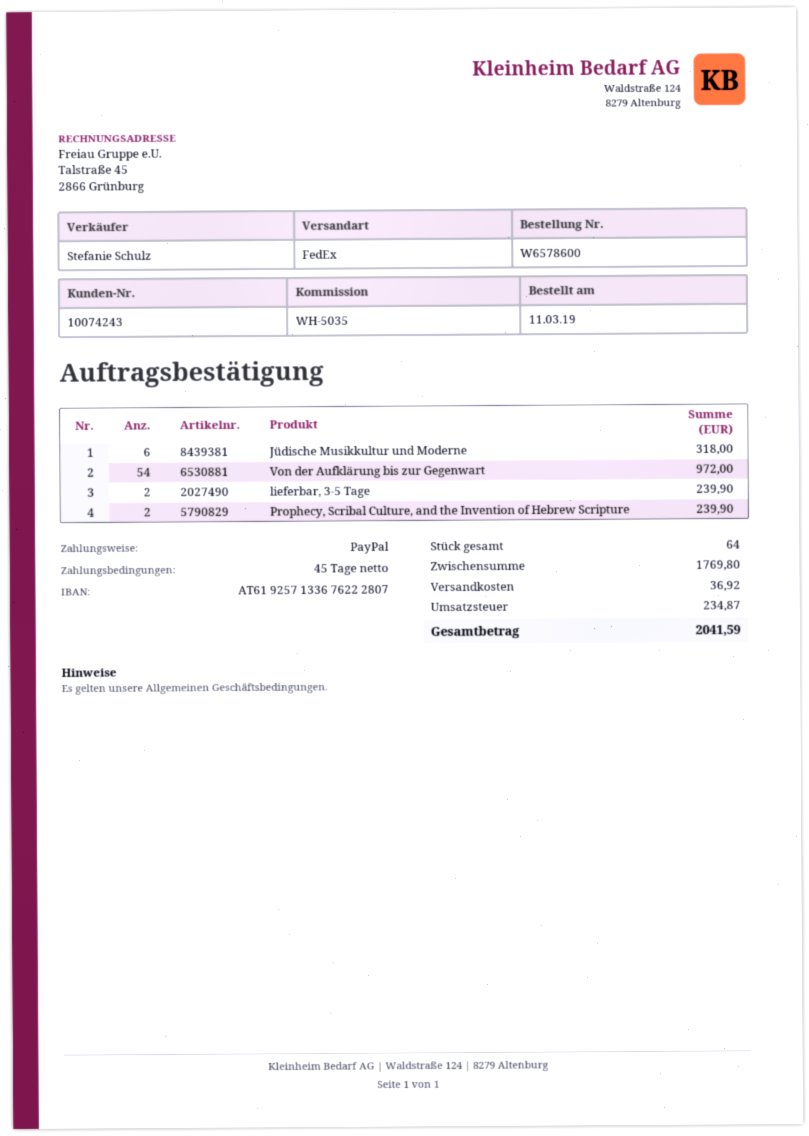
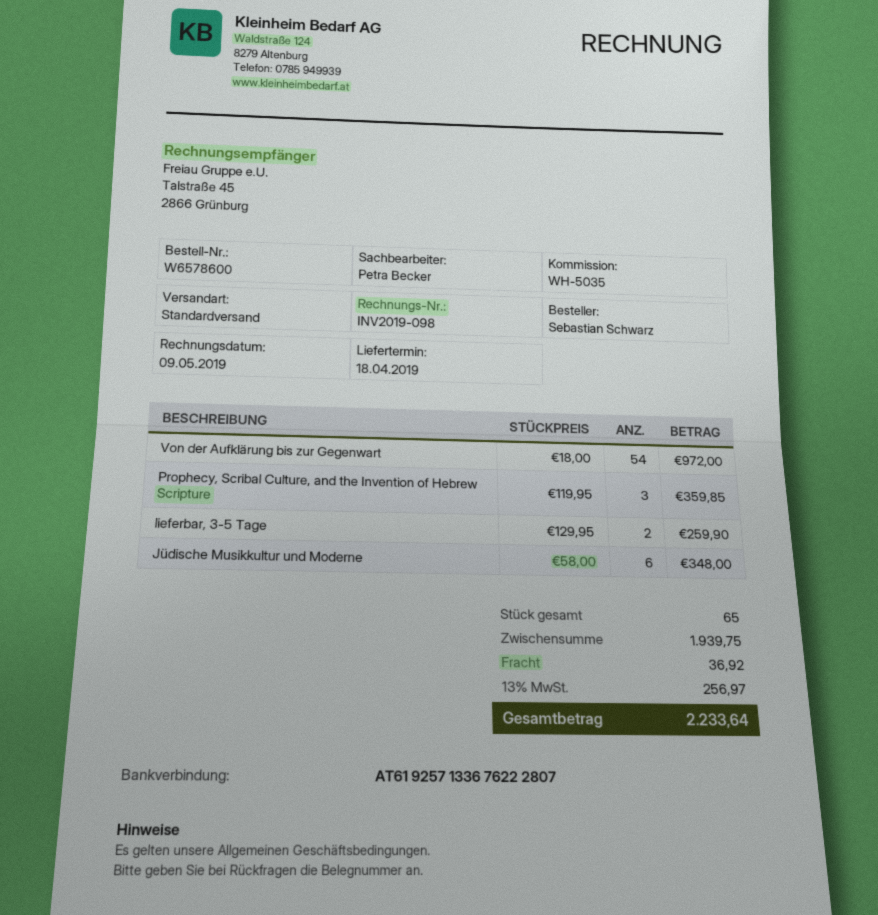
sales rep: Stefanie Schulz -> Petra Becker
shipping method: FedEx -> standard
Jüdische Musikkultur und Moderne: 6 for 318.00 -> 6 for 348.00
lieferbar, 3-5 Tage: 2 for 239.90 -> 2 for 259.90
Prophecy, Scribal Culture, and the Invention of Hebrew Scripture: 2 for 239.90 -> 3 for 359.85
total quantity: 64 -> 65
subtotal: 1769.80 -> 1939.75
tax: 234.87 -> 256.97
total: 2041.59 -> 2233.64

